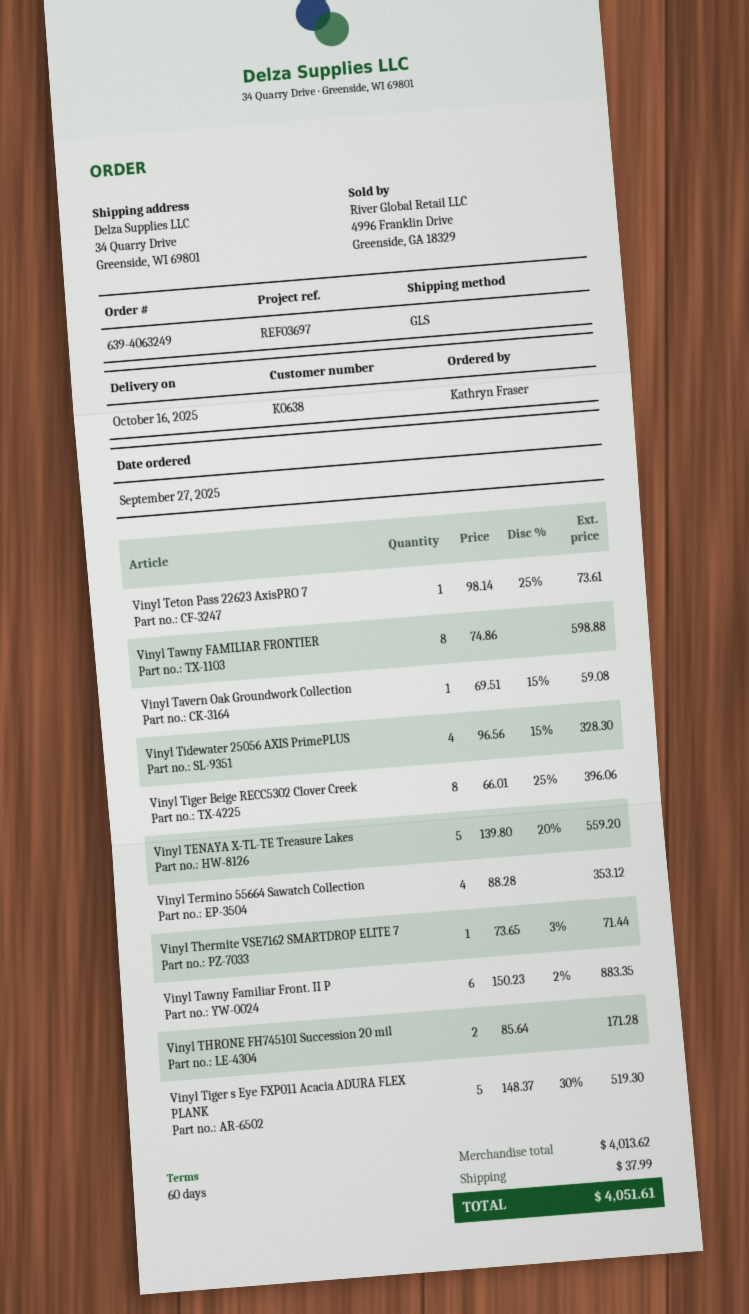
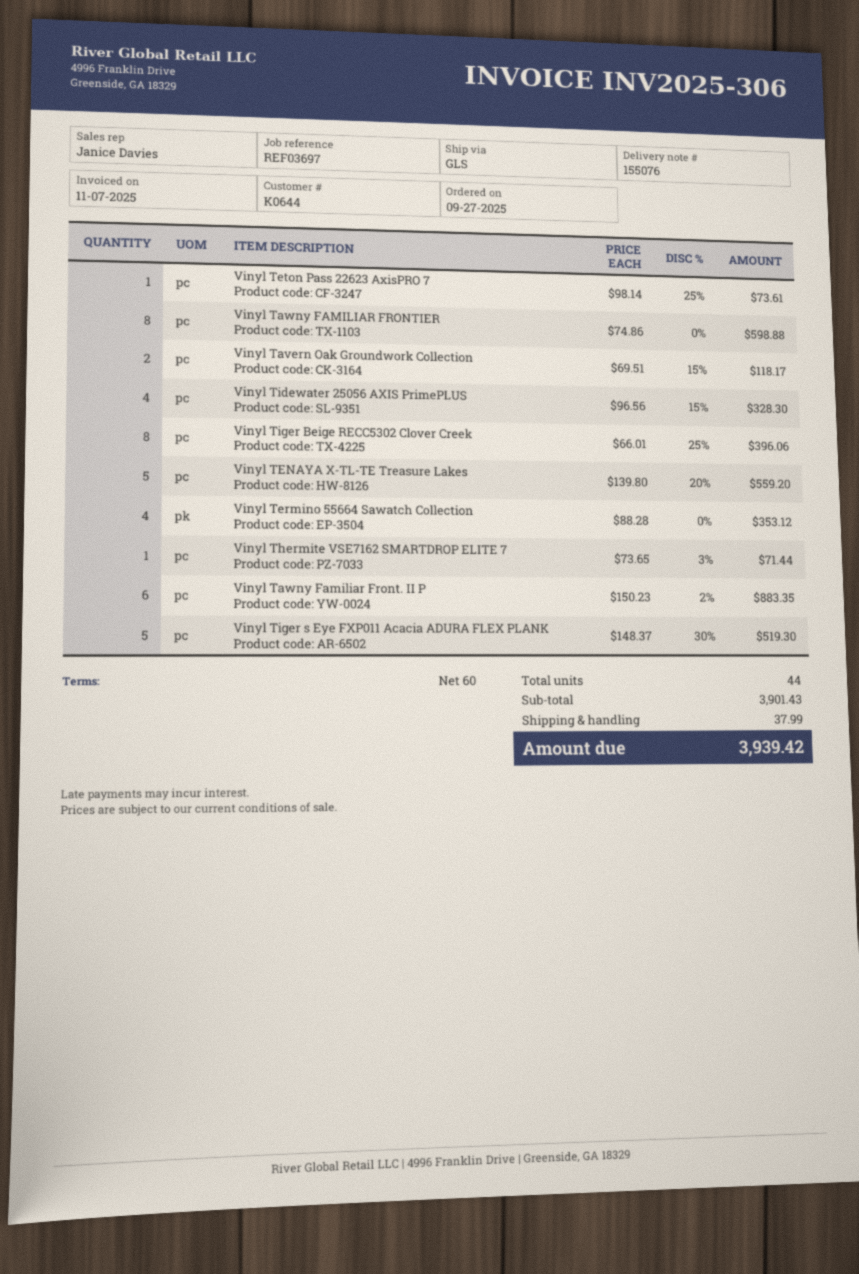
customer number: K0638 -> K0644
Vinyl Tavern Oak Groundwork Collection: 1 x 69.51 - 15% = 59.08 -> 2 x 69.51 - 15% = 118.17
Vinyl THRONE FH745101 Succession 20 mil: 2 x 85.64 = 171.28 -> none
subtotal: 4013.62 -> 3901.43
total: 4051.61 -> 3939.42

